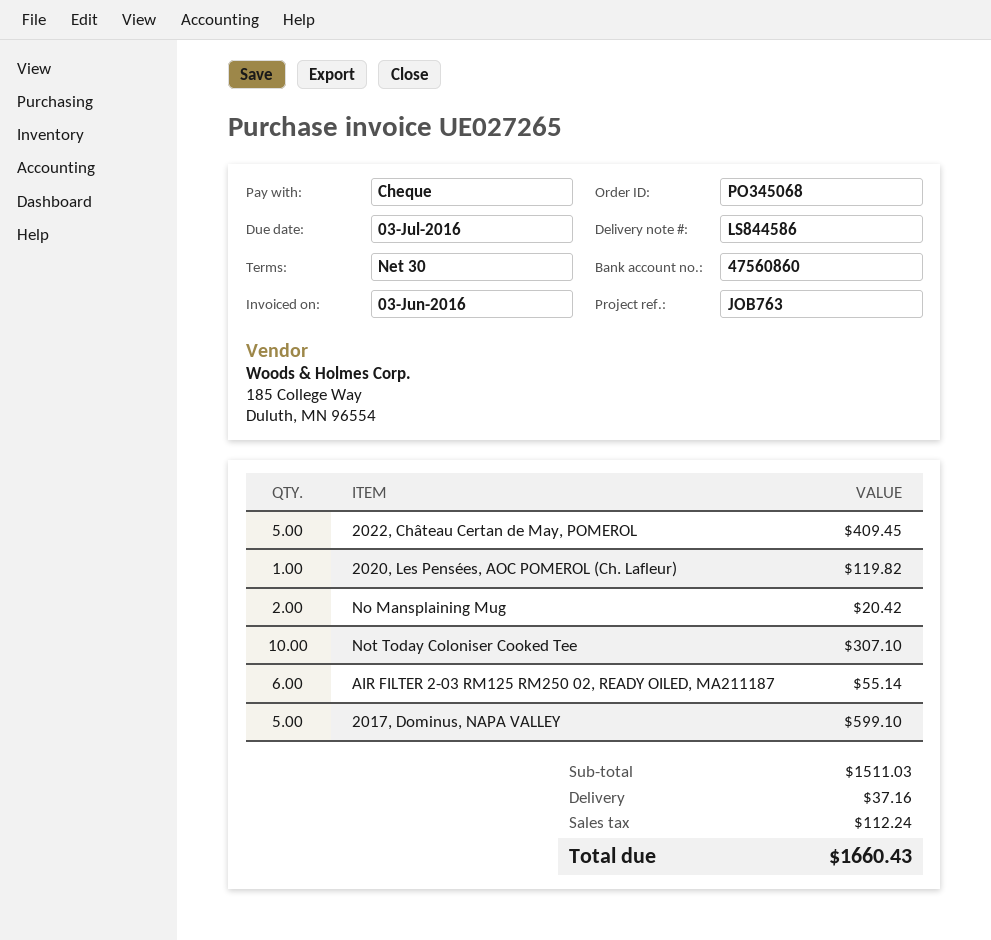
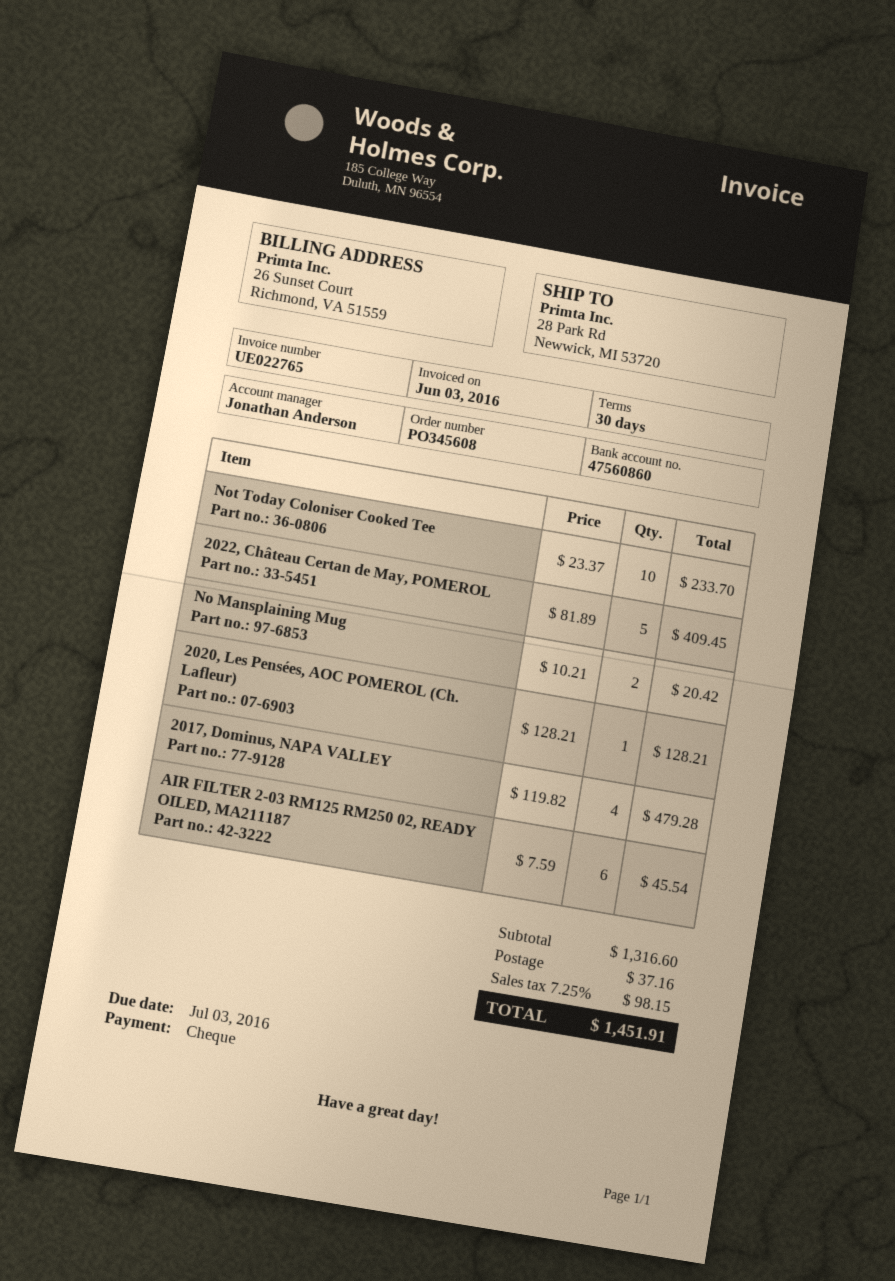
order number: PO345068 -> PO345608
invoice number: UE027265 -> UE022765
2020, Les Pensées, AOC POMEROL (Ch. Lafleur): 1 for 119.82 -> 1 for 128.21
Not Today Coloniser Cooked Tee: 10 for 307.10 -> 10 for 233.70
AIR FILTER 2-03 RM125 RM250 02, READY OILED, MA211187: 6 for 55.14 -> 6 for 45.54
2017, Dominus, NAPA VALLEY: 5 for 599.10 -> 4 for 479.28
subtotal: 1511.03 -> 1316.60
tax: 112.24 -> 98.15
total: 1660.43 -> 1451.91

